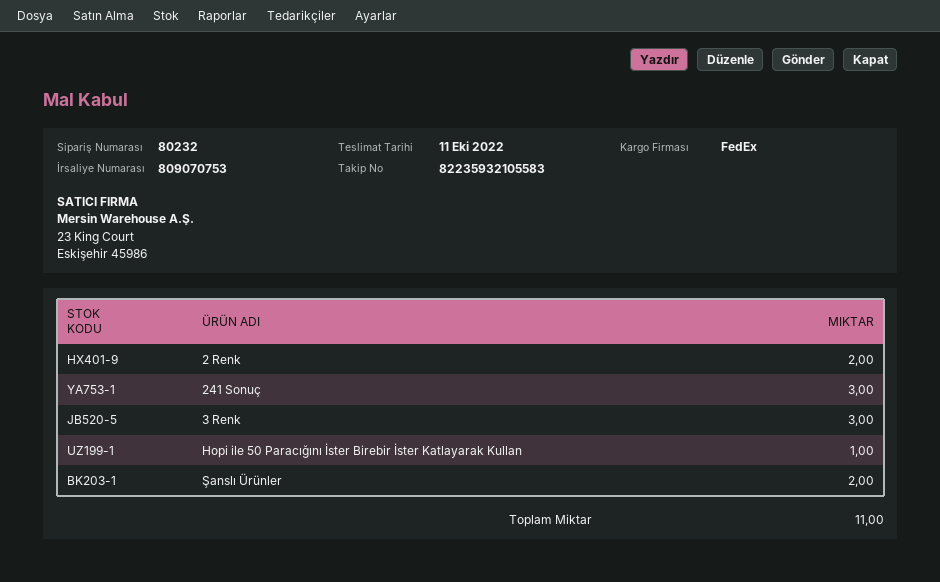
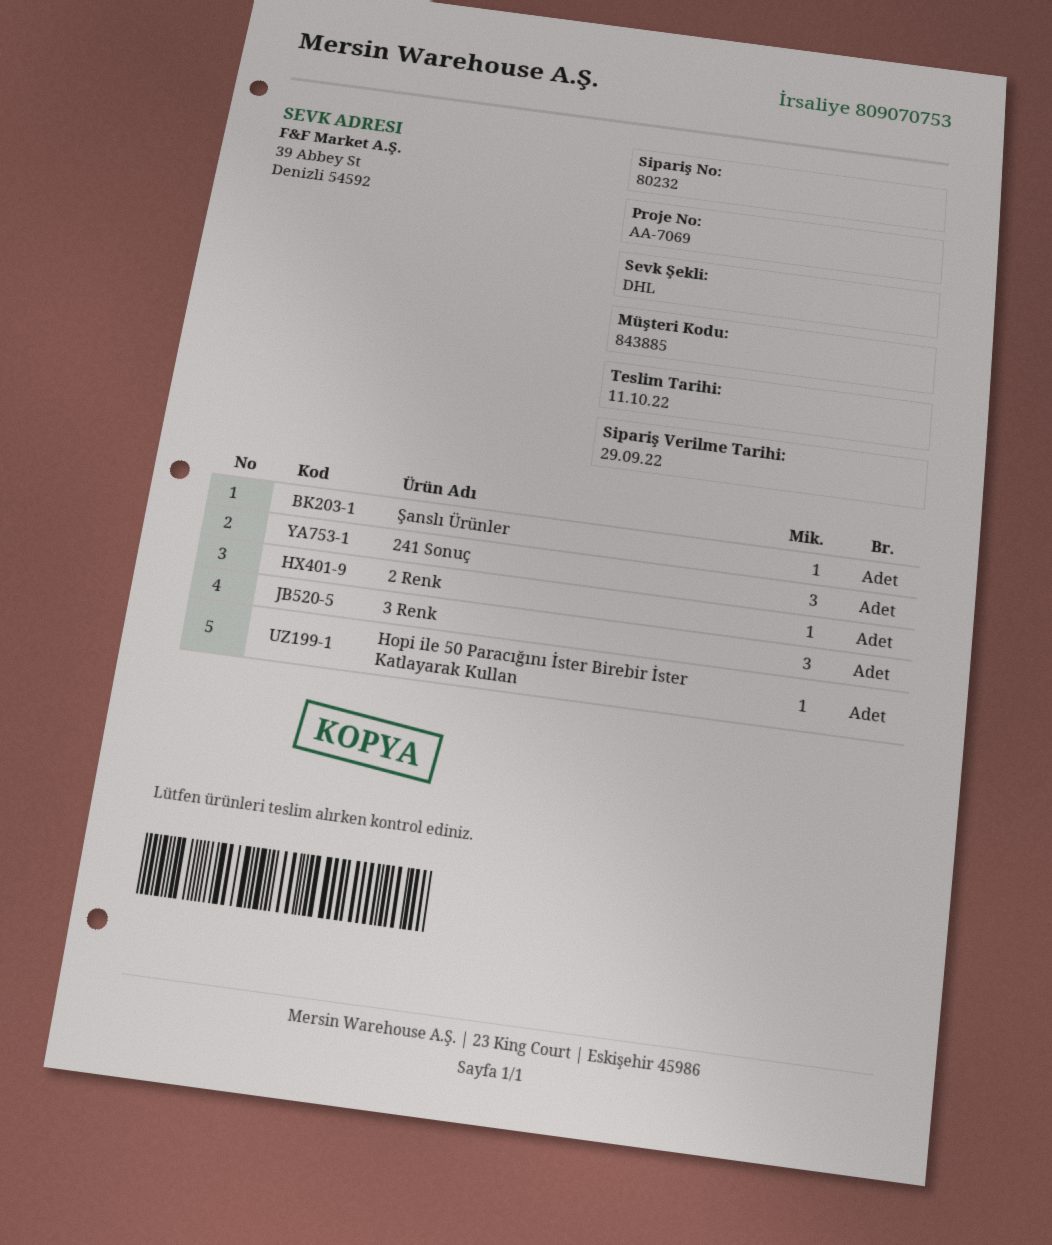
shipping method: FedEx -> DHL
2 Renk: 2 -> 1
Şanslı Ürünler: 2 -> 1

